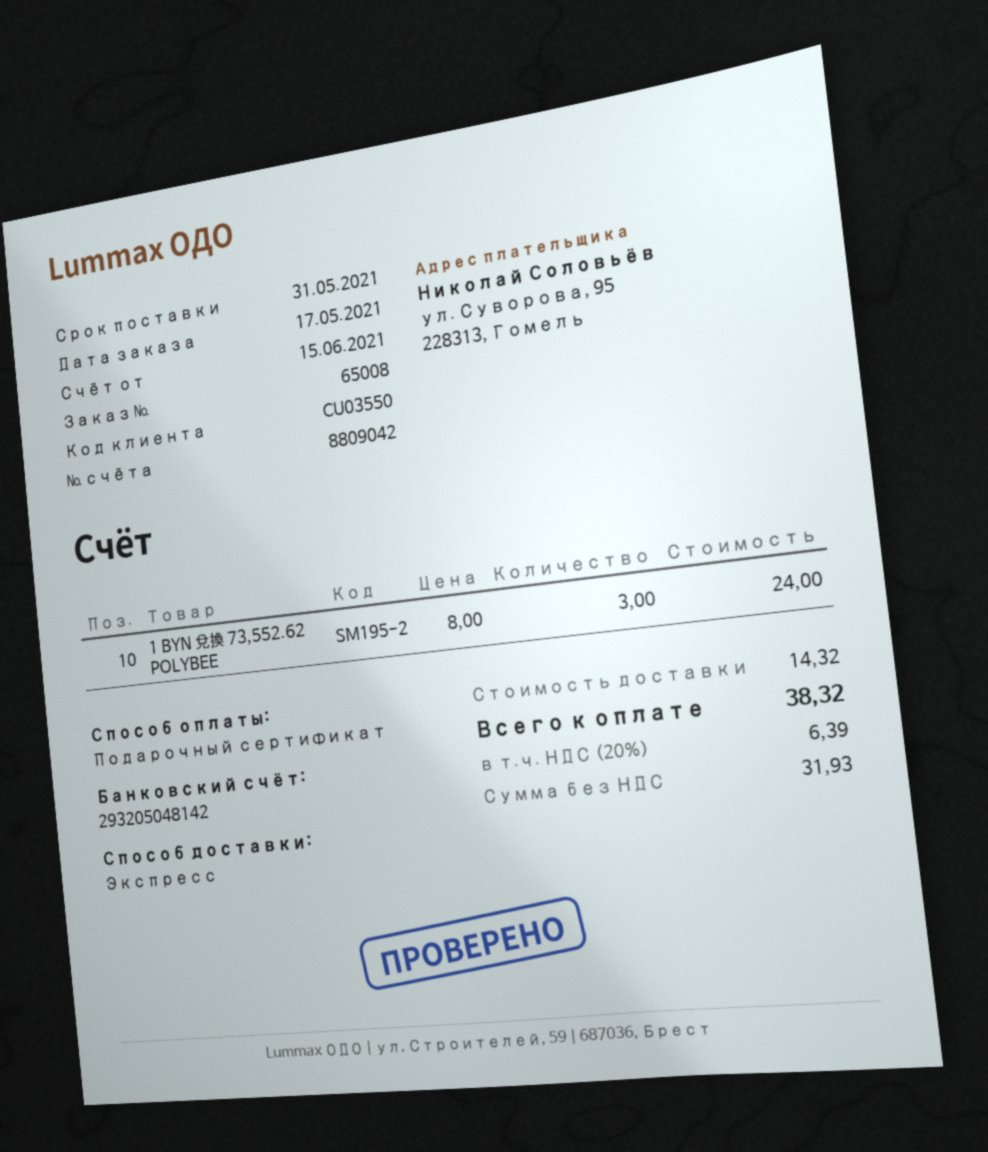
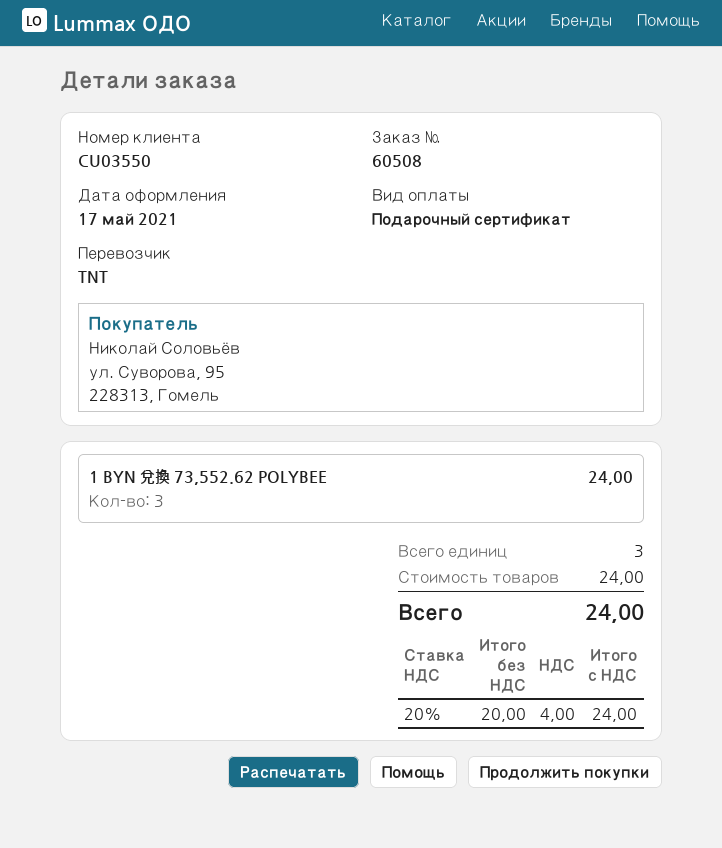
order number: 65008 -> 60508
shipping method: express -> TNT
shipping: 14.32 -> none
net: 31.93 -> 20.00
tax: 20% = 6.39 -> 20% = 4.00
total: 38.32 -> 24.00

